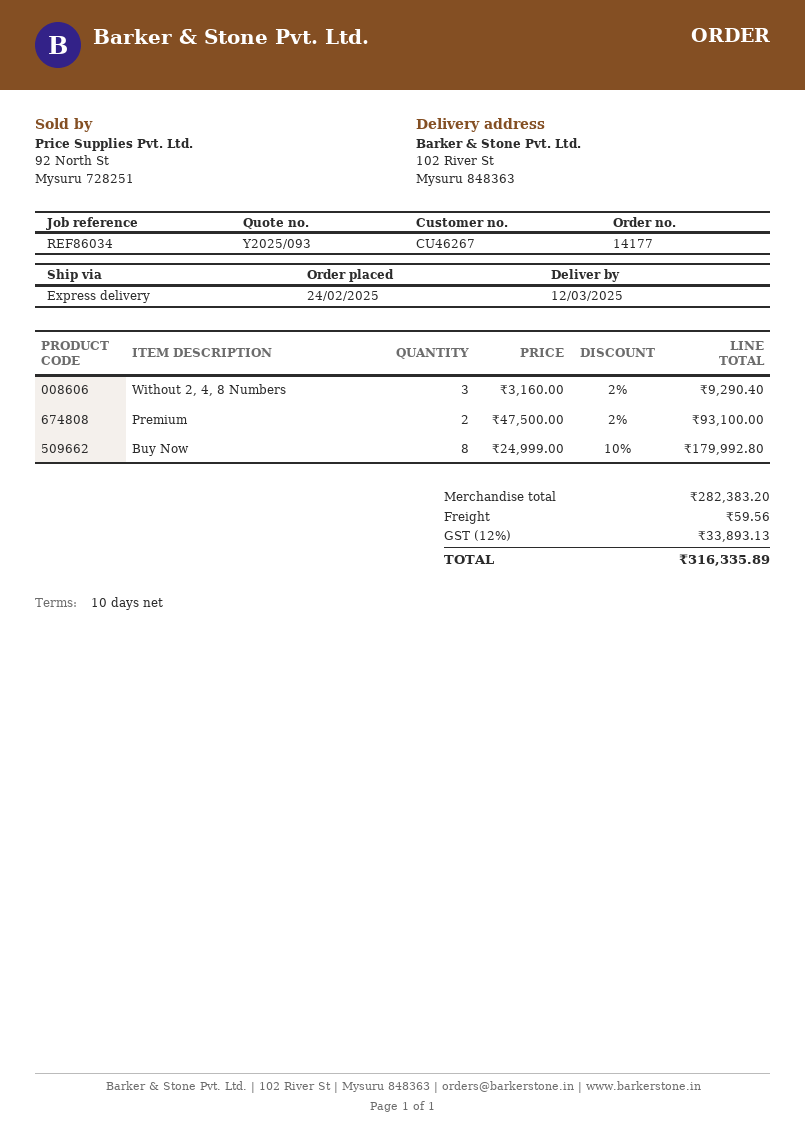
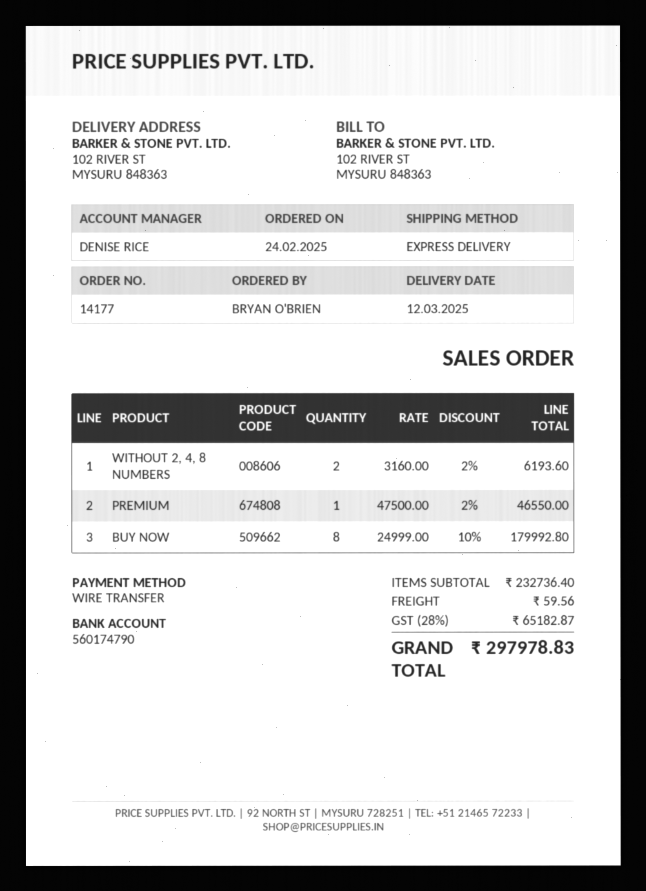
Without 2, 4, 8 Numbers: 3 x 3160.00 - 2% = 9290.40 -> 2 x 3160.00 - 2% = 6193.60
Premium: 2 x 47500.00 - 2% = 93100.00 -> 1 x 47500.00 - 2% = 46550.00
subtotal: 282383.20 -> 232736.40
tax: 12% = 33893.13 -> 28% = 65182.87
total: 316335.89 -> 297978.83

